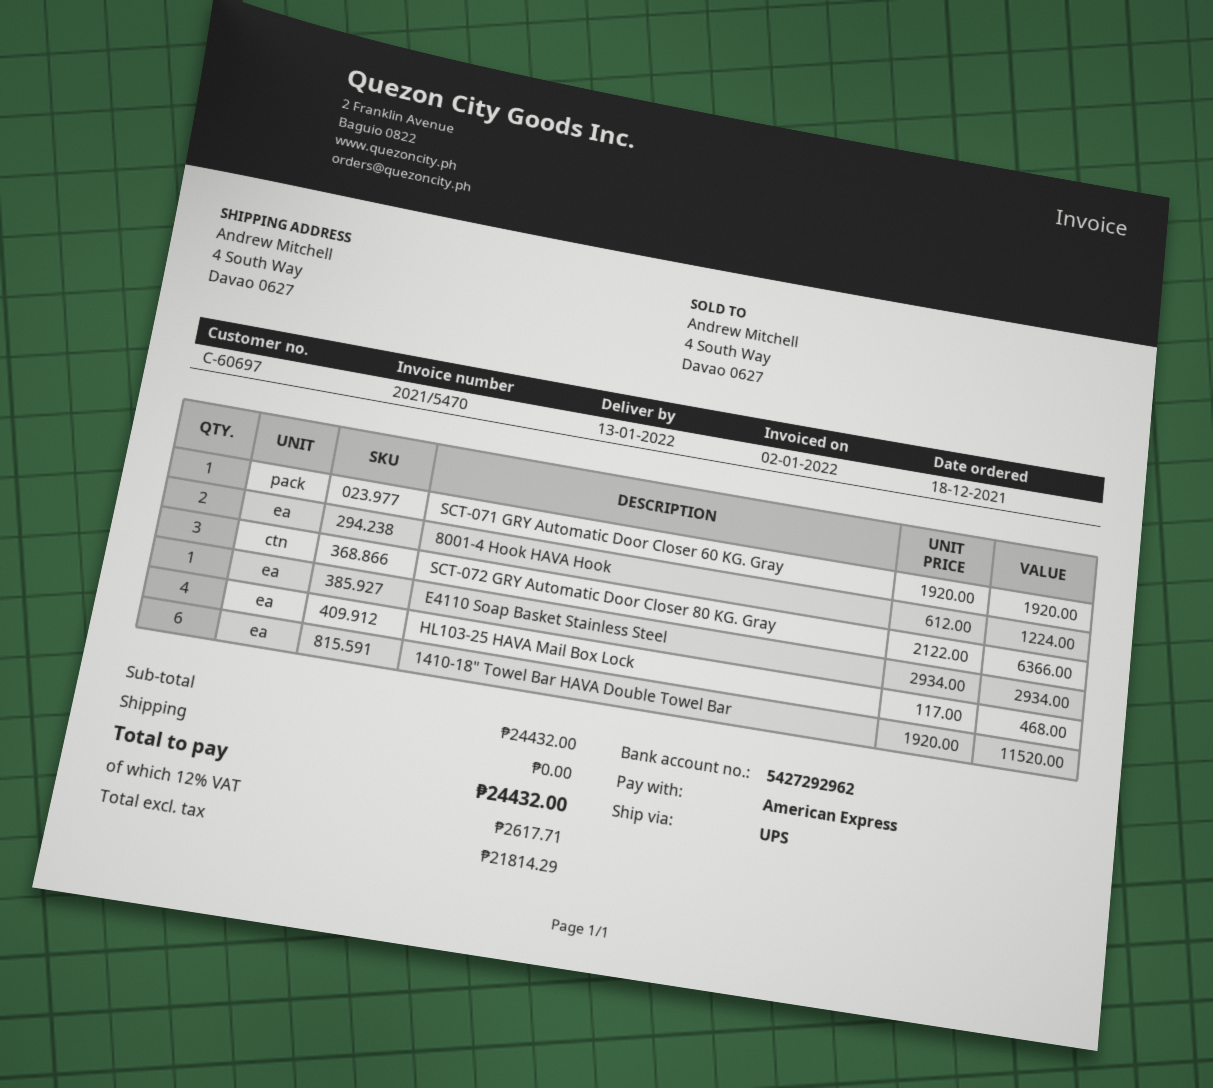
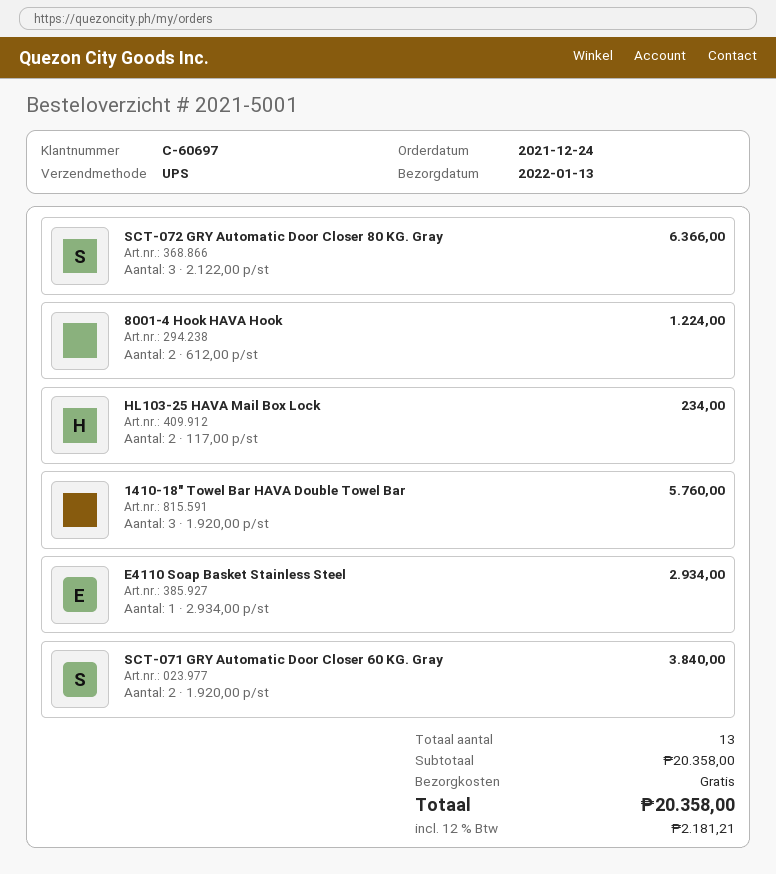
order date: 2021-12-18 -> 2021-12-24
SCT-071 GRY Automatic Door Closer 60 KG. Gray: 1 x 1920.00 = 1920.00 -> 2 x 1920.00 = 3840.00
HL103-25 HAVA Mail Box Lock: 4 x 117.00 = 468.00 -> 2 x 117.00 = 234.00
1410-18" Towel Bar HAVA Double Towel Bar: 6 x 1920.00 = 11520.00 -> 3 x 1920.00 = 5760.00
subtotal: 24432.00 -> 20358.00
tax: 12% = 2617.71 -> 12% = 2181.21
total: 24432.00 -> 20358.00

